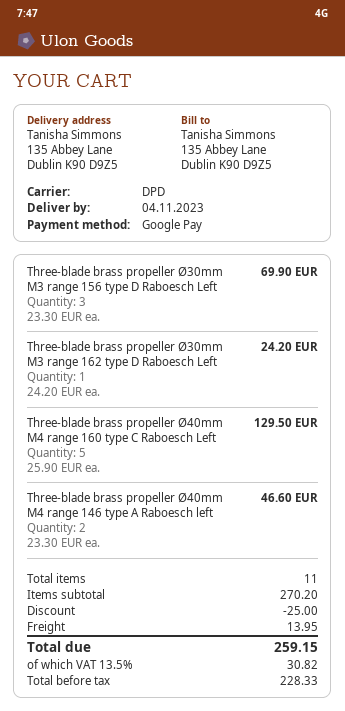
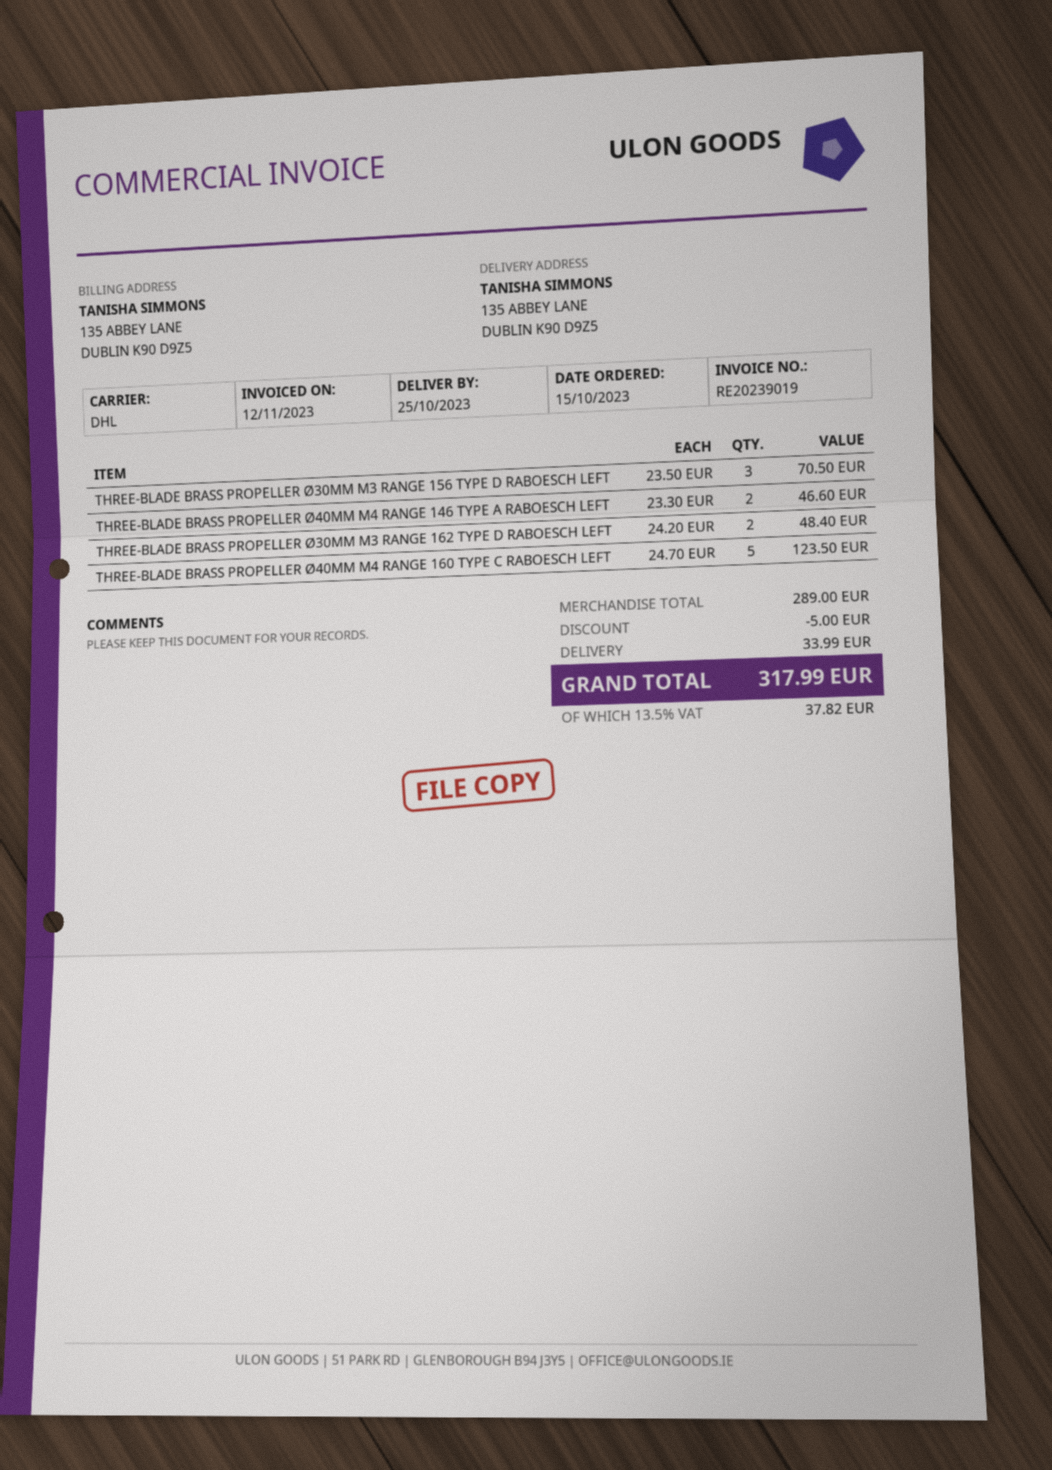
delivery date: 2023-11-04 -> 2023-10-25
shipping method: DPD -> DHL
Three-blade brass propeller Ø30mm M3 range 156 type D Raboesch Left: 3 x 23.30 = 69.90 -> 3 x 23.50 = 70.50
Three-blade brass propeller Ø30mm M3 range 162 type D Raboesch Left: 1 x 24.20 = 24.20 -> 2 x 24.20 = 48.40
Three-blade brass propeller Ø40mm M4 range 160 type C Raboesch Left: 5 x 25.90 = 129.50 -> 5 x 24.70 = 123.50
subtotal: 270.20 -> 289.00
discount: 25.00 -> 5.00
shipping: 13.95 -> 33.99
tax: 13.5% = 30.82 -> 13.5% = 37.82
total: 259.15 -> 317.99

